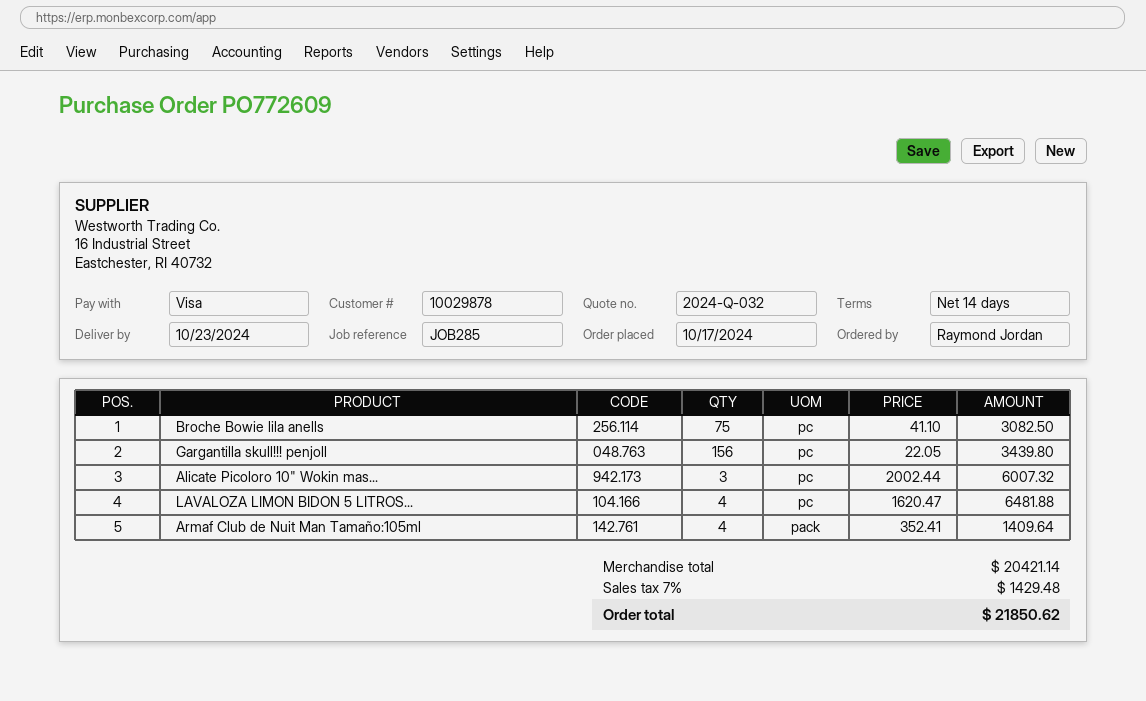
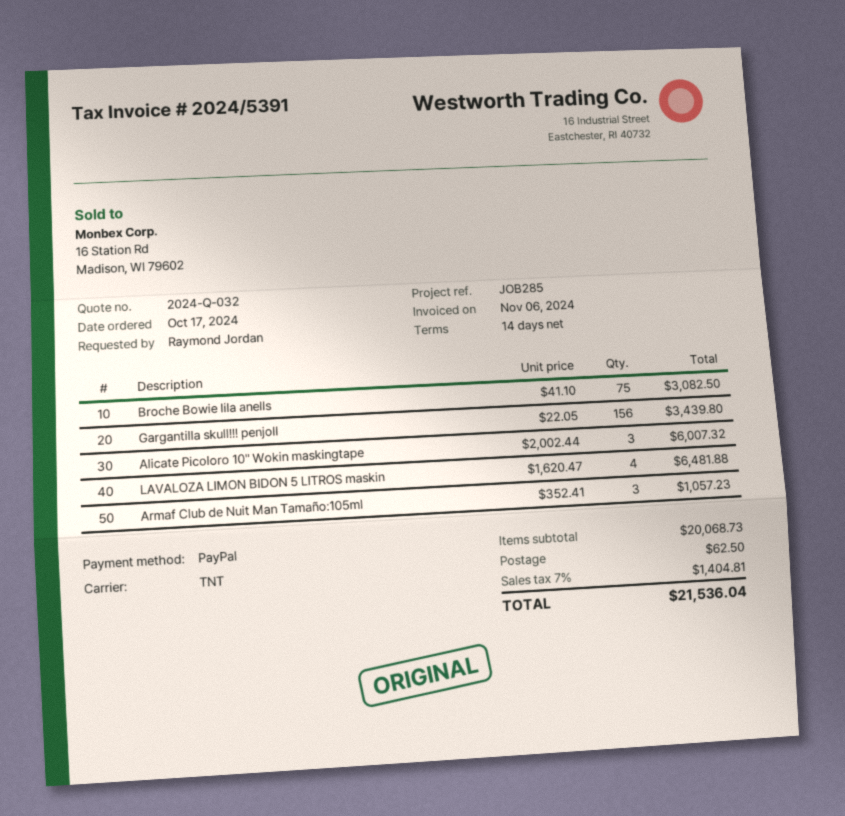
payment method: Visa -> PayPal
Armaf Club de Nuit Man Tamaño:105ml: 4 x 352.41 = 1409.64 -> 3 x 352.41 = 1057.23
subtotal: 20421.14 -> 20068.73
shipping: none -> 62.50
tax: 7% = 1429.48 -> 7% = 1404.81
total: 21850.62 -> 21536.04

